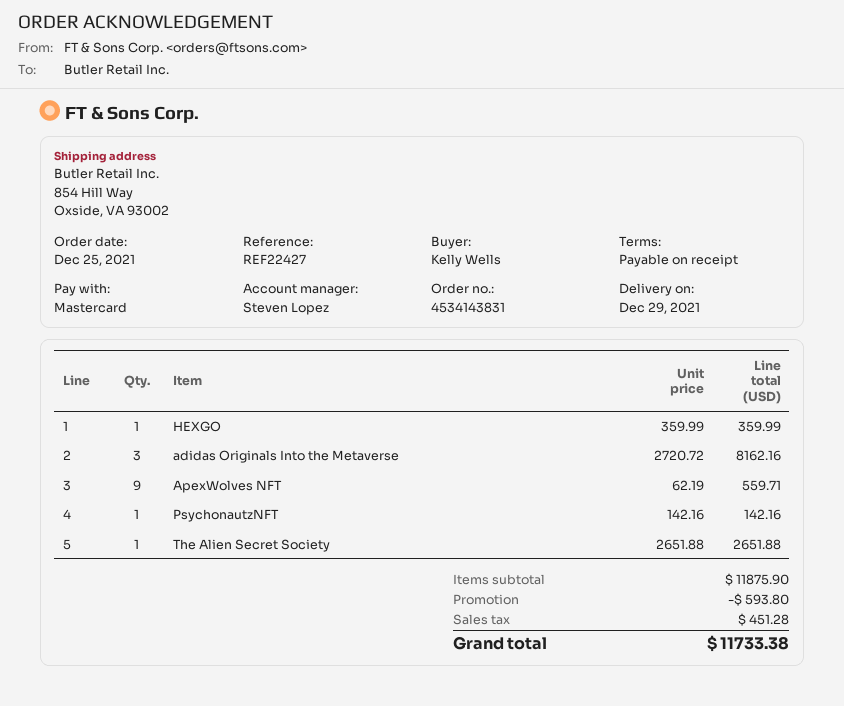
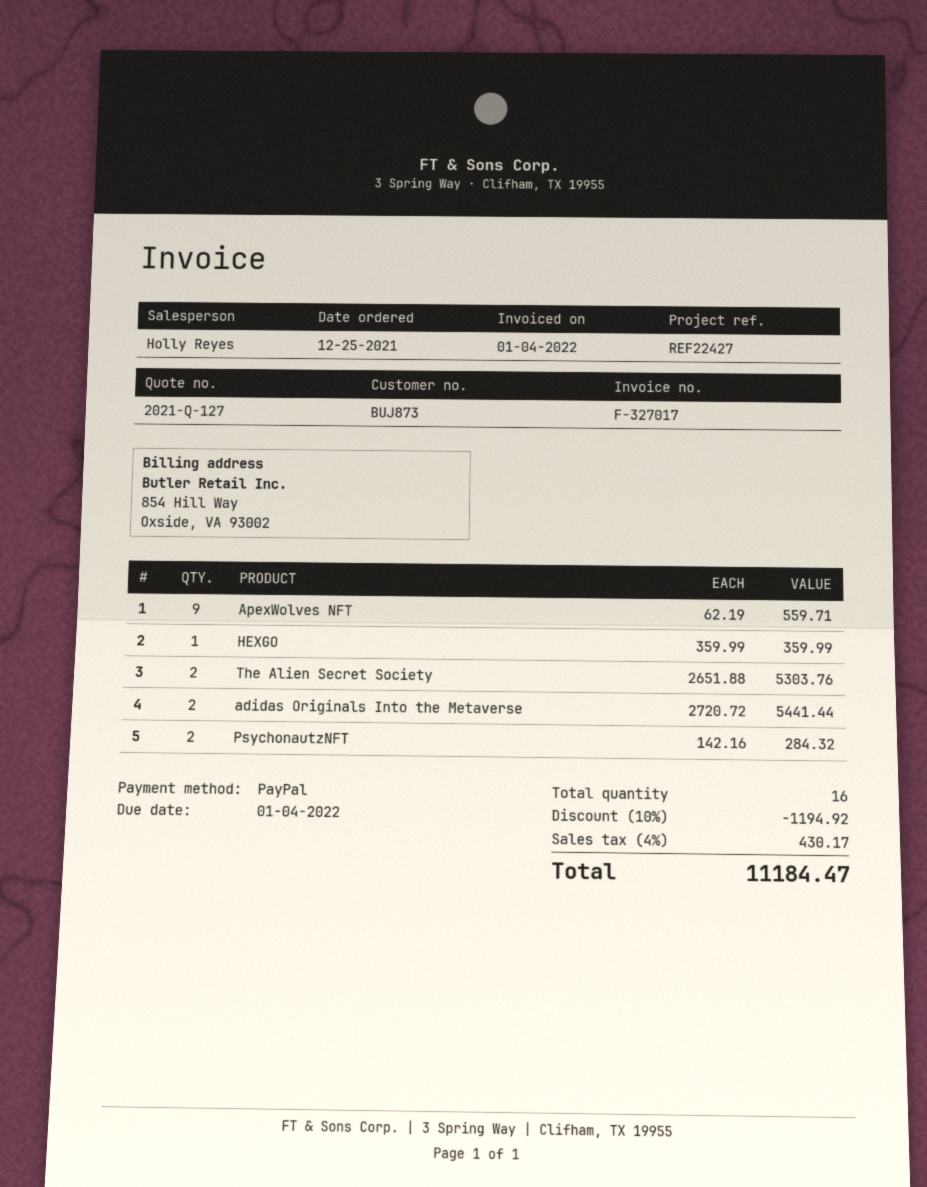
sales rep: Steven Lopez -> Holly Reyes
payment method: Mastercard -> PayPal
adidas Originals Into the Metaverse: 3 x 2720.72 = 8162.16 -> 2 x 2720.72 = 5441.44
PsychonautzNFT: 1 x 142.16 = 142.16 -> 2 x 142.16 = 284.32
The Alien Secret Society: 1 x 2651.88 = 2651.88 -> 2 x 2651.88 = 5303.76
discount: 593.80 -> 1194.92
tax: 451.28 -> 430.17
total: 11733.38 -> 11184.47

